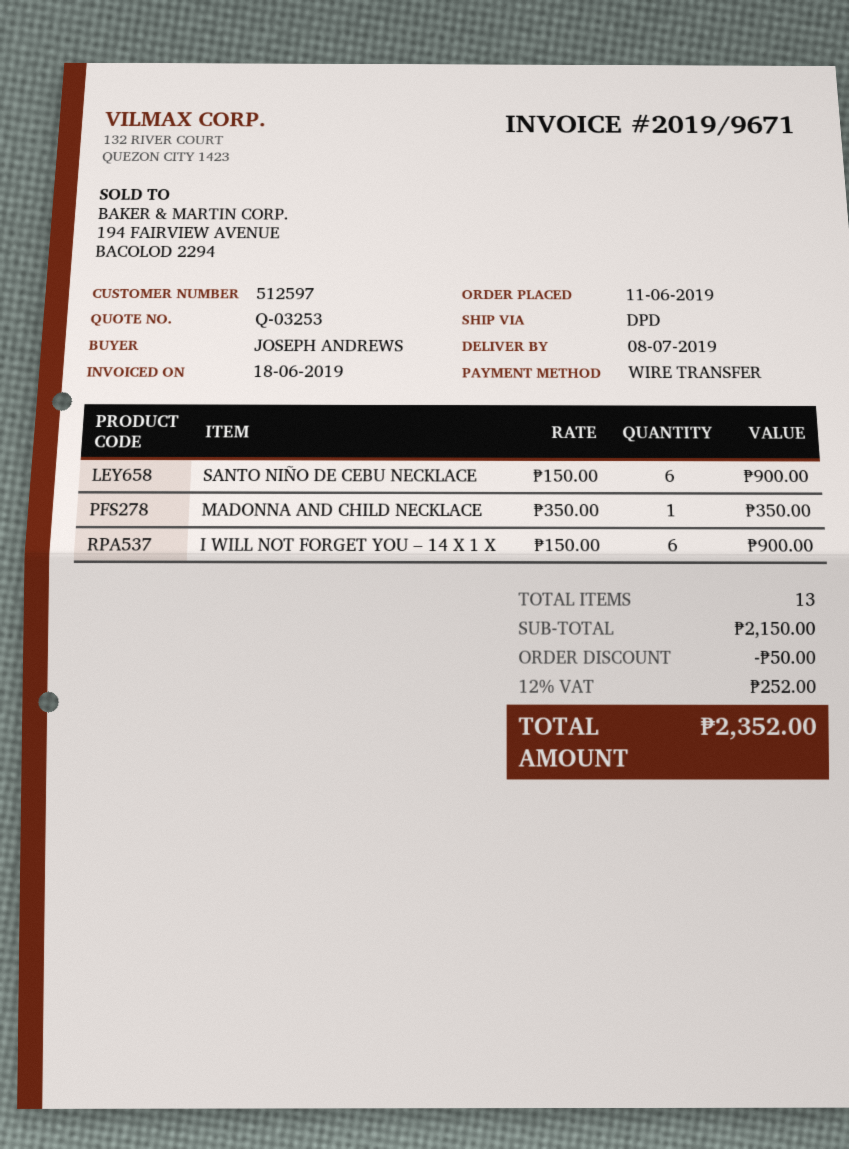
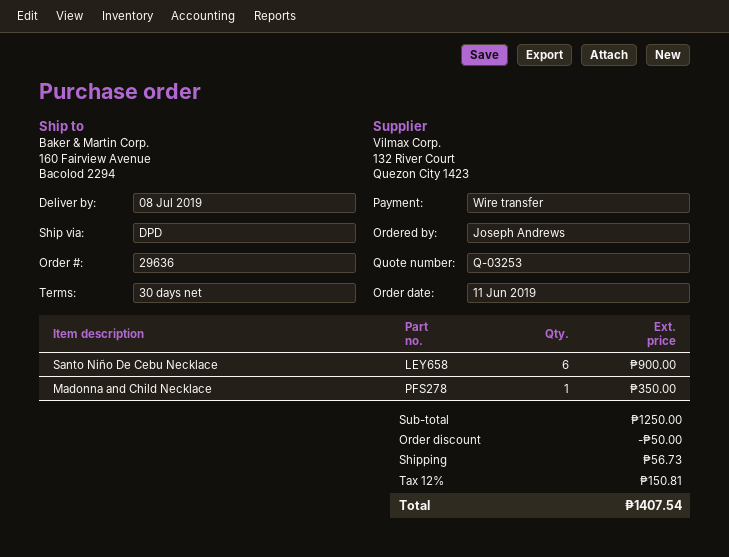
I WILL NOT FORGET YOU – 14 X 1 X: 6 for 900.00 -> none
subtotal: 2150.00 -> 1250.00
shipping: none -> 56.73
tax: 12% = 252.00 -> 12% = 150.81
total: 2352.00 -> 1407.54

